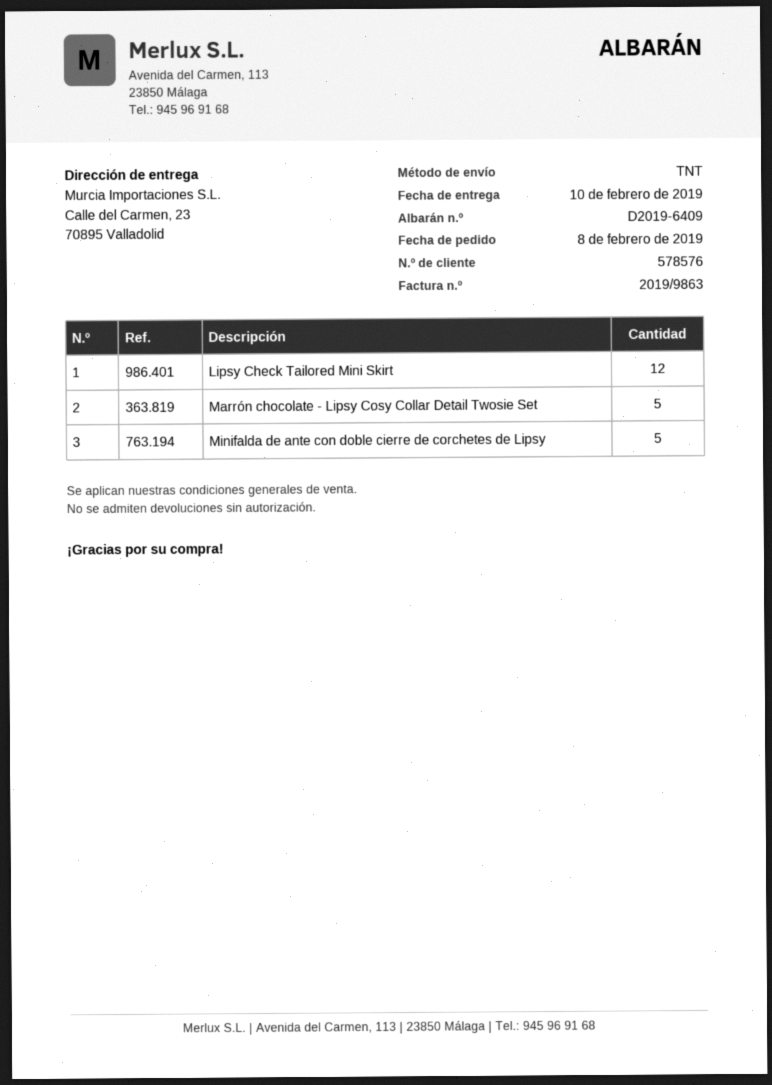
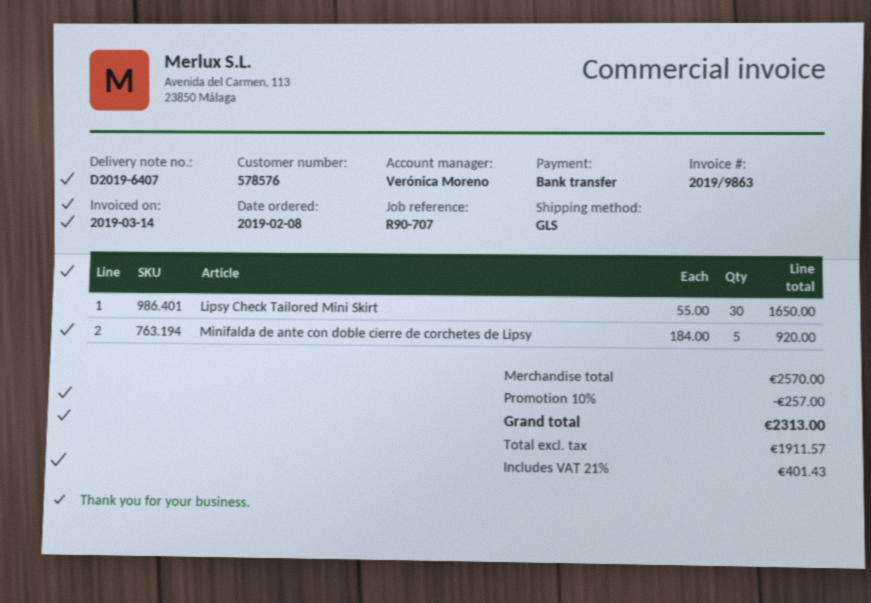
delivery note number: D2019-6409 -> D2019-6407
shipping method: TNT -> GLS
Lipsy Check Tailored Mini Skirt: 12 -> 30
Marrón chocolate - Lipsy Cosy Collar Detail Twosie Set: 5 -> none

